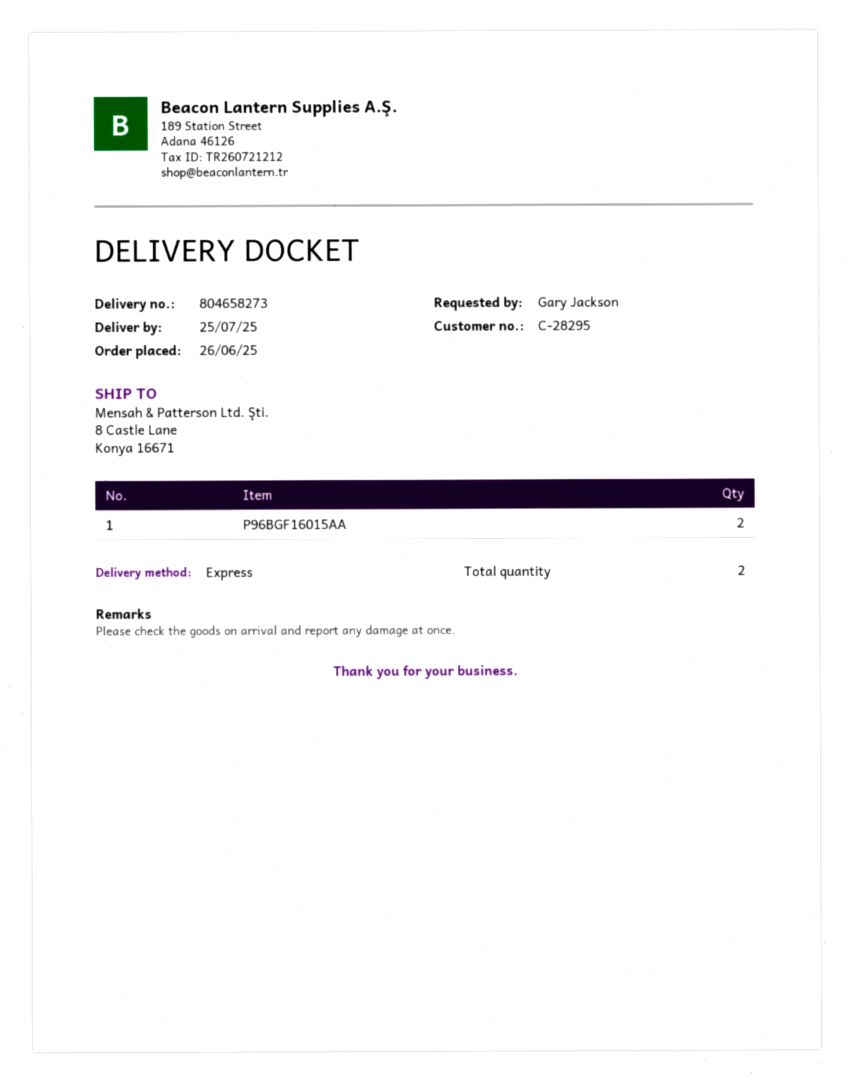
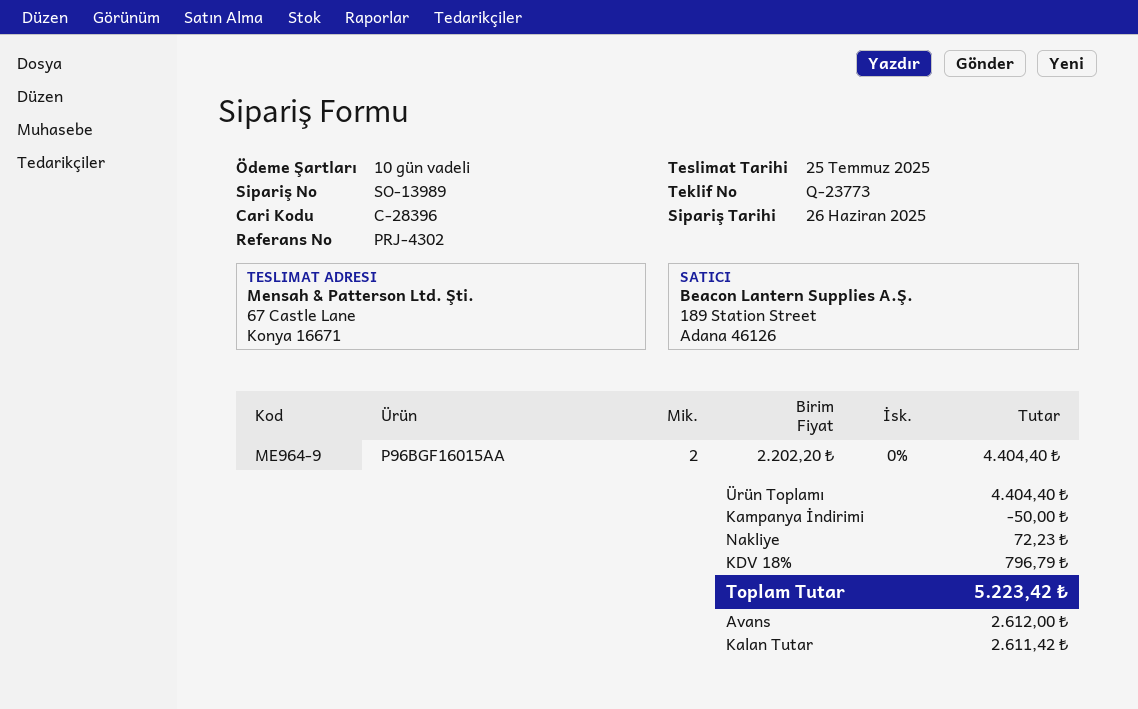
customer number: C-28295 -> C-28396
ship to: 8 Castle Lane, Konya 16671 -> 67 Castle Lane, Konya 16671

